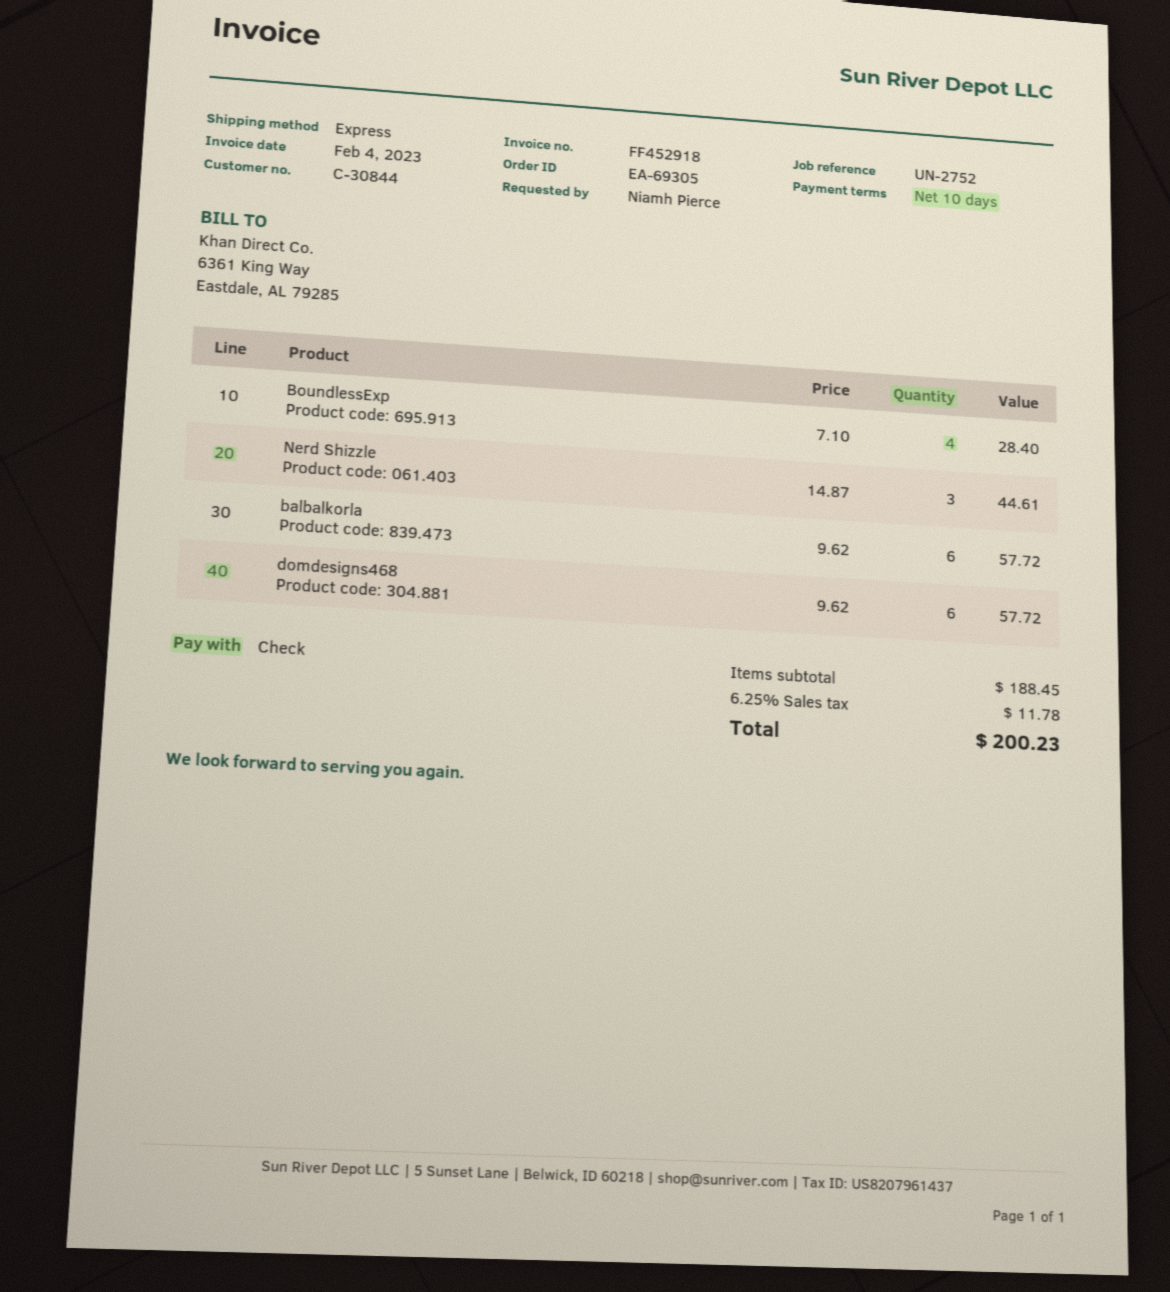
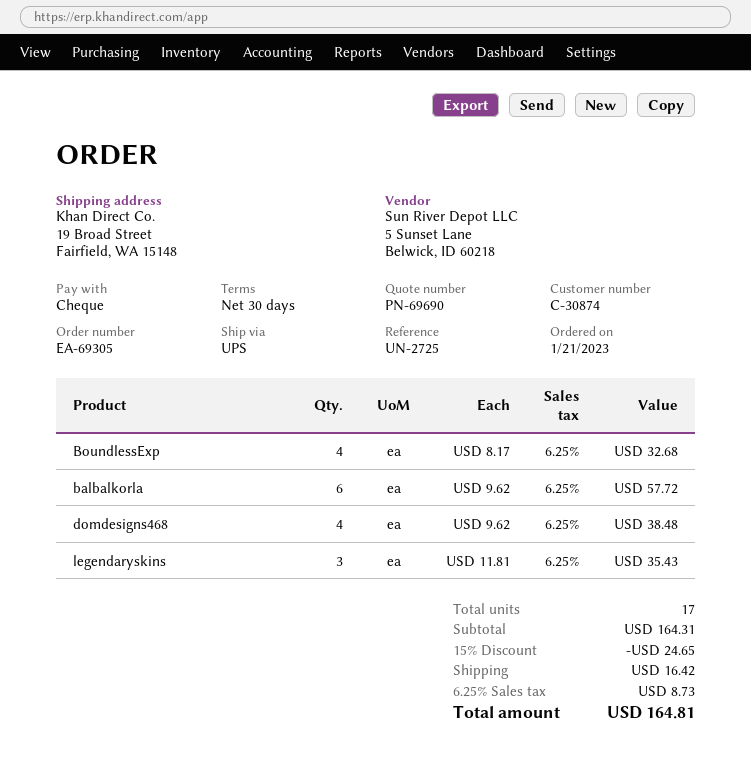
payment terms: 10 days -> 30 days
customer number: C-30844 -> C-30874
reference: UN-2752 -> UN-2725
shipping method: express -> UPS
BoundlessExp: 4 x 7.10 = 28.40 -> 4 x 8.17 = 32.68
Nerd Shizzle: 3 x 14.87 = 44.61 -> none
domdesigns468: 6 x 9.62 = 57.72 -> 4 x 9.62 = 38.48
legendaryskins: none -> 3 x 11.81 = 35.43
subtotal: 188.45 -> 164.31
discount: none -> 15% = 24.65
shipping: none -> 16.42
tax: 6.25% = 11.78 -> 6.25% = 8.73
total: 200.23 -> 164.81

